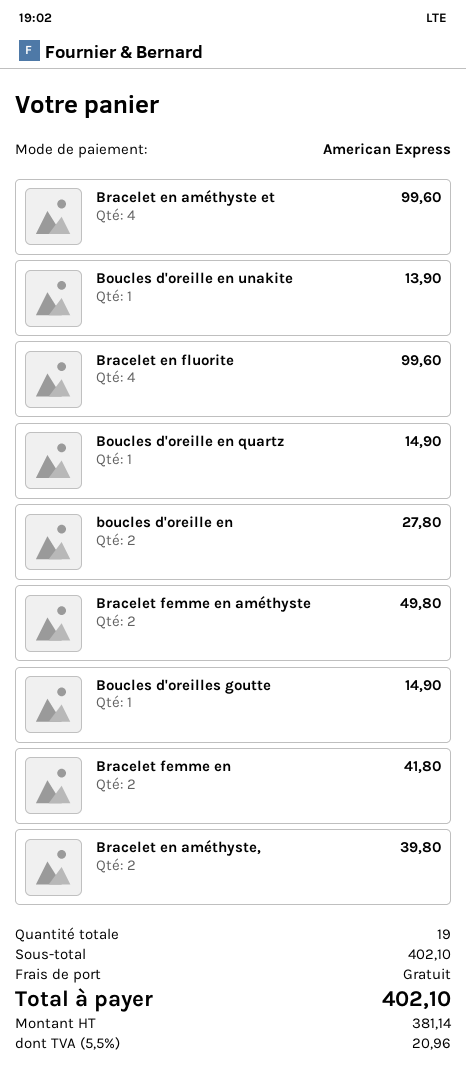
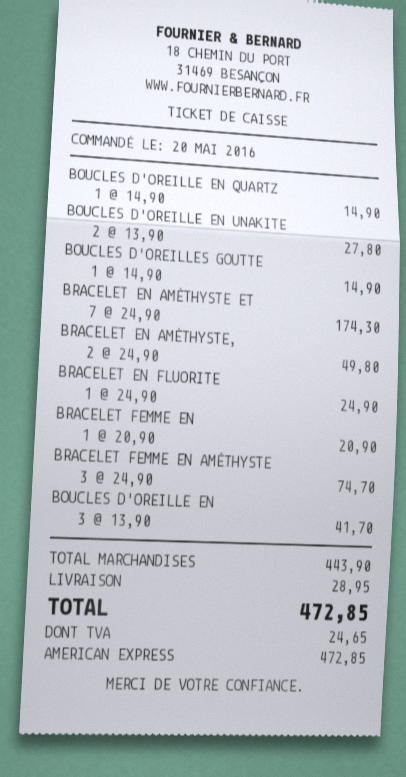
Bracelet en améthyste et: 4 for 99.60 -> 7 for 174.30
Boucles d'oreille en unakite: 1 for 13.90 -> 2 for 27.80
Bracelet en fluorite: 4 for 99.60 -> 1 for 24.90
boucles d'oreille en: 2 for 27.80 -> 3 for 41.70
Bracelet femme en améthyste: 2 for 49.80 -> 3 for 74.70
Bracelet femme en: 2 for 41.80 -> 1 for 20.90
Bracelet en améthyste,: 2 for 39.80 -> 2 for 49.80
subtotal: 402.10 -> 443.90
shipping: 0.00 -> 28.95
tax: 20.96 -> 24.65
total: 402.10 -> 472.85

